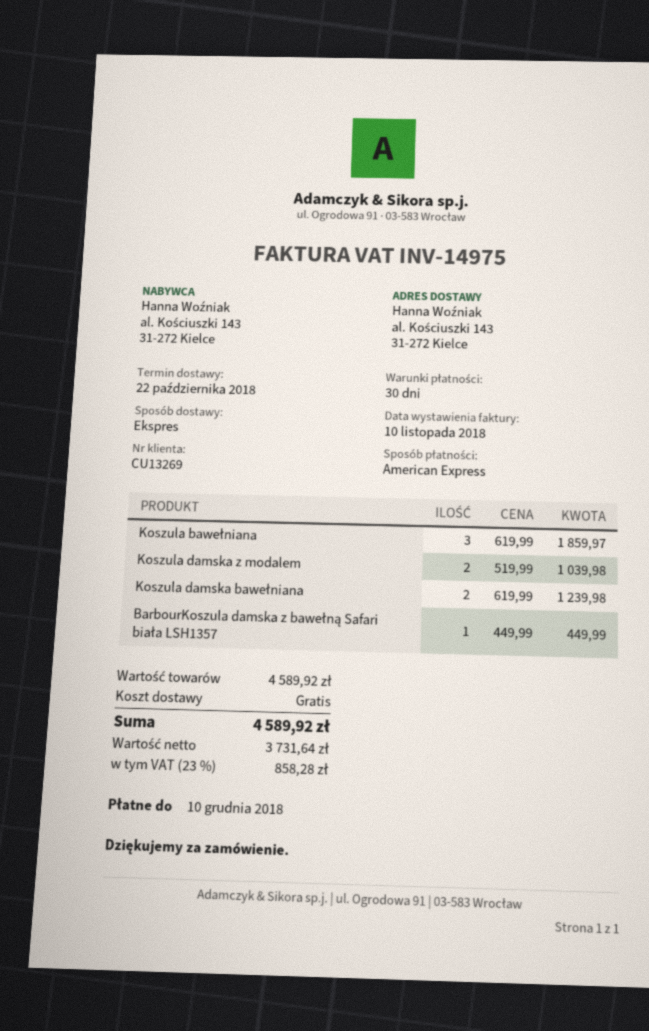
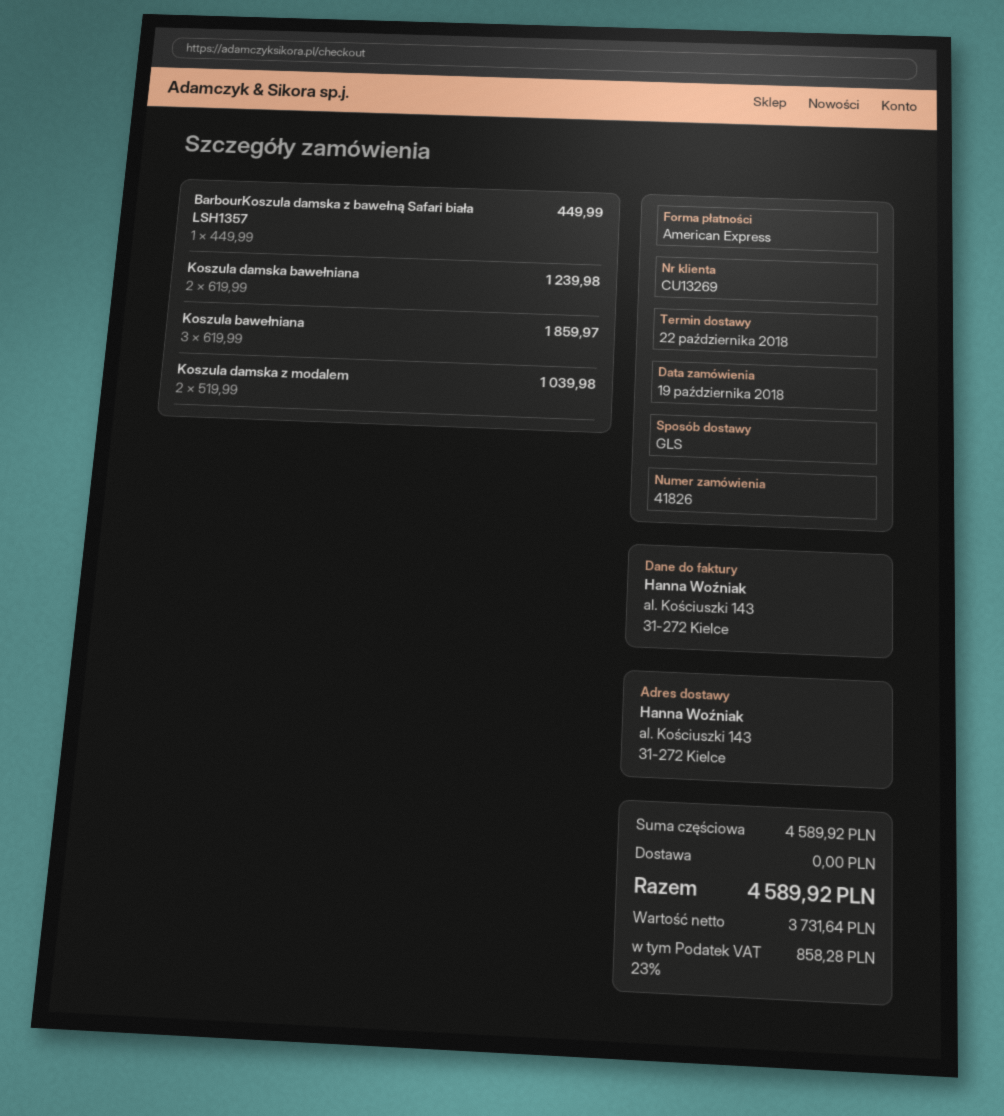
shipping method: express -> GLS

